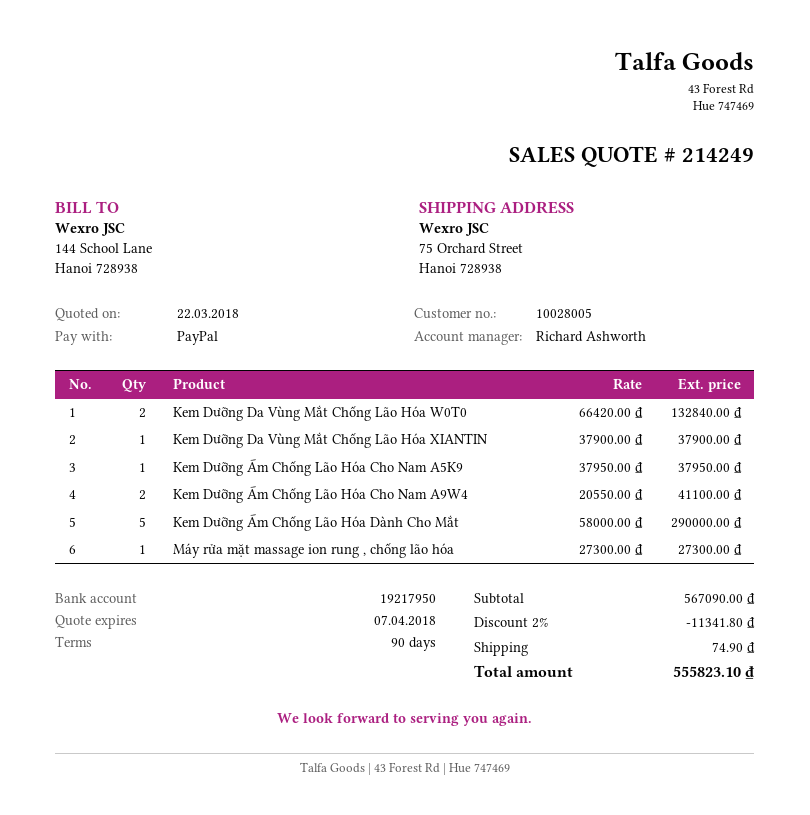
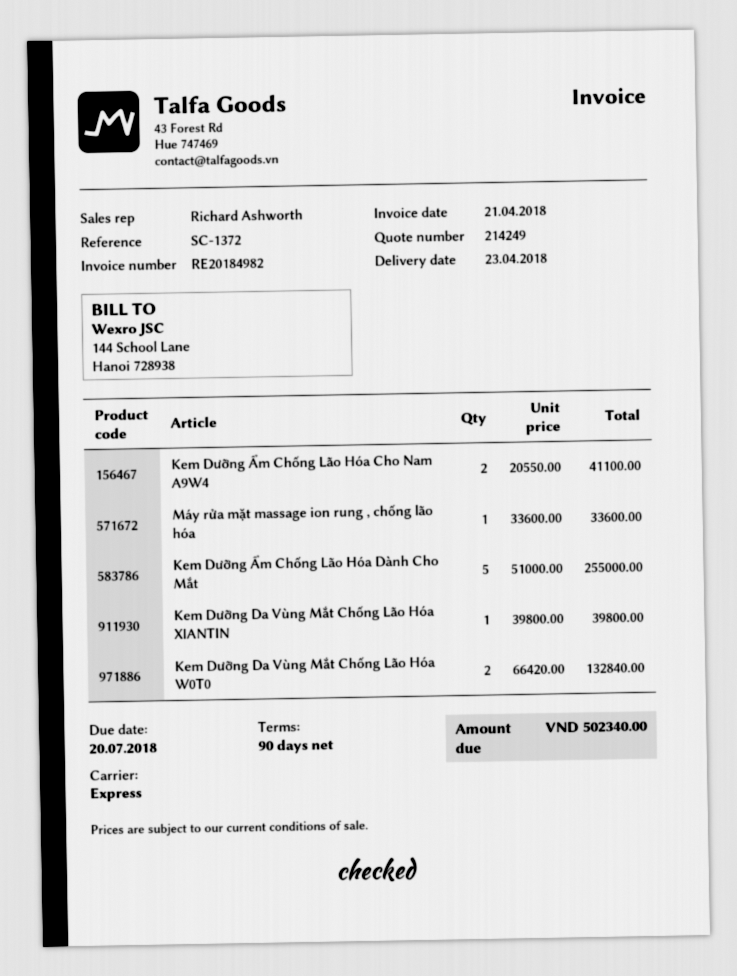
Kem Dưỡng Da Vùng Mắt Chống Lão Hóa XIANTIN: 1 x 37900.00 = 37900.00 -> 1 x 39800.00 = 39800.00
Kem Dưỡng Ẩm Chống Lão Hóa Cho Nam A5K9: 1 x 37950.00 = 37950.00 -> none
Kem Dưỡng Ẩm Chống Lão Hóa Dành Cho Mắt: 5 x 58000.00 = 290000.00 -> 5 x 51000.00 = 255000.00
Máy rửa mặt massage ion rung , chống lão hóa: 1 x 27300.00 = 27300.00 -> 1 x 33600.00 = 33600.00
discount: 2% = 11341.80 -> none
shipping: 74.90 -> none
total: 555823.10 -> 502340.00

